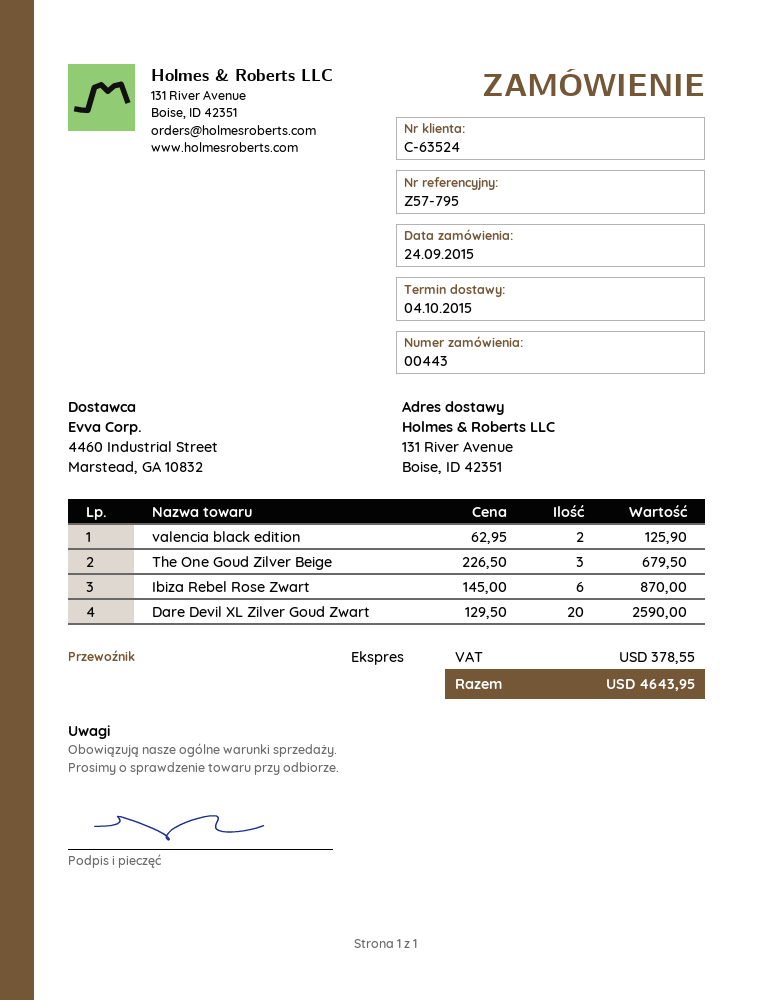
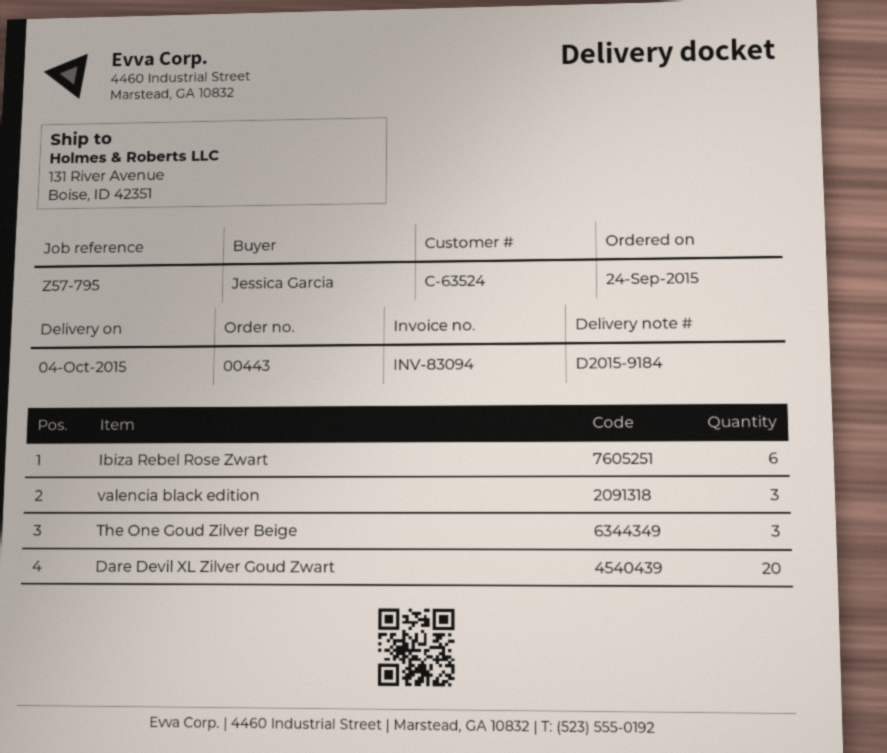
valencia black edition: 2 -> 3

